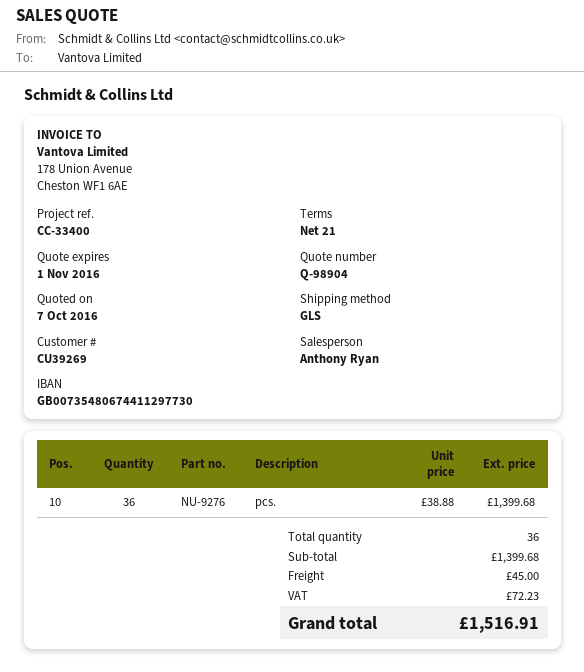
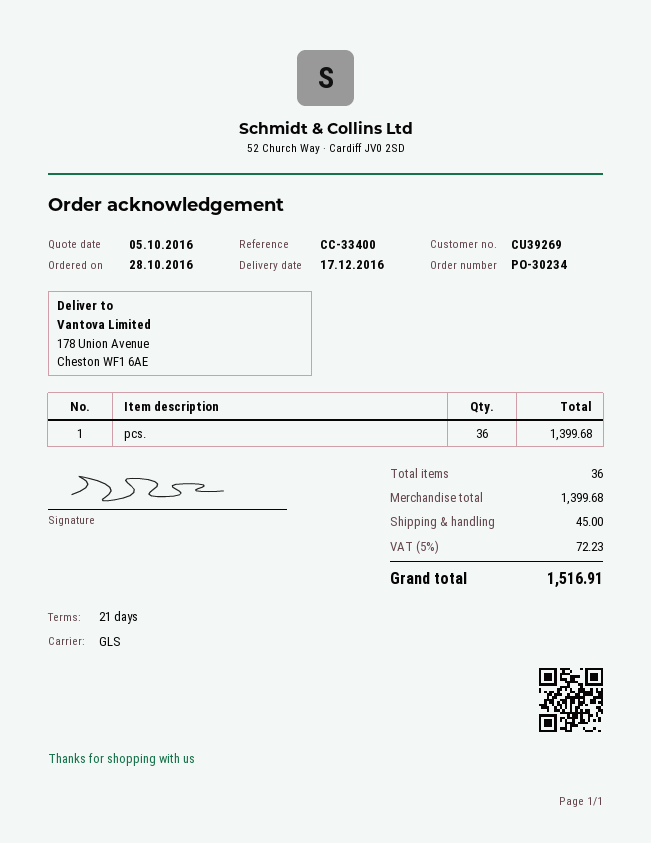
quote date: 2016-10-07 -> 2016-10-05

